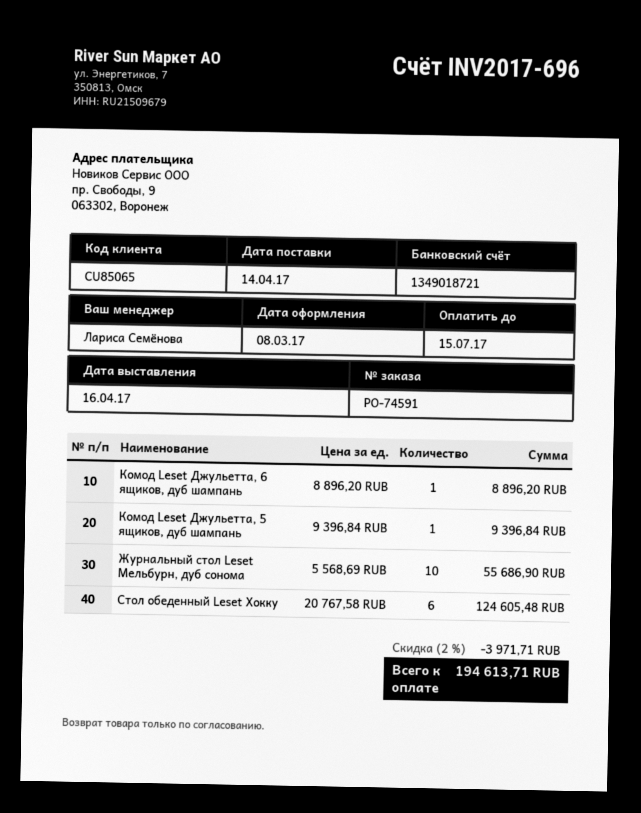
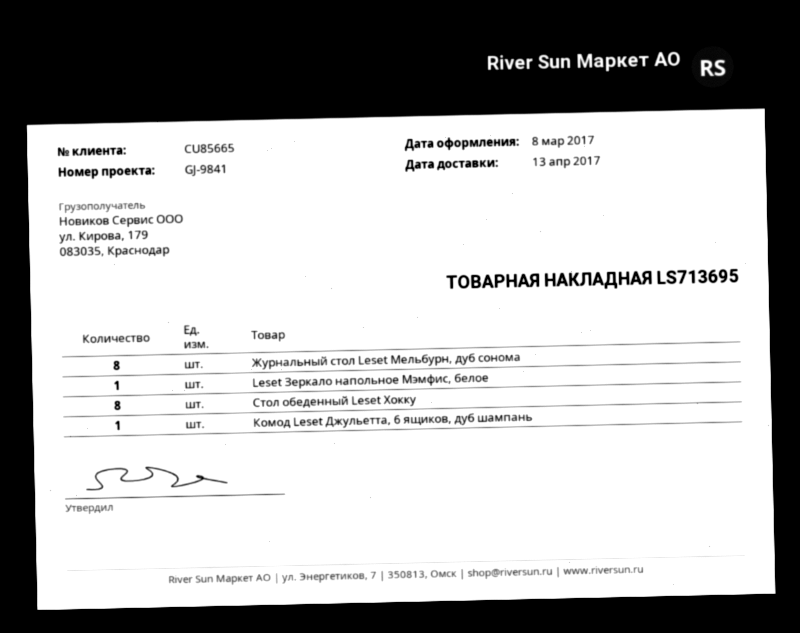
delivery date: 2017-04-14 -> 2017-04-13
customer number: CU85065 -> CU85665
Комод Leset Джульетта, 5 ящиков, дуб шампань: 1 -> none
Журнальный стол Leset Мельбурн, дуб сонома: 10 -> 8
Стол обеденный Leset Хокку: 6 -> 8
Leset Зеркало напольное Мэмфис, белое: none -> 1

